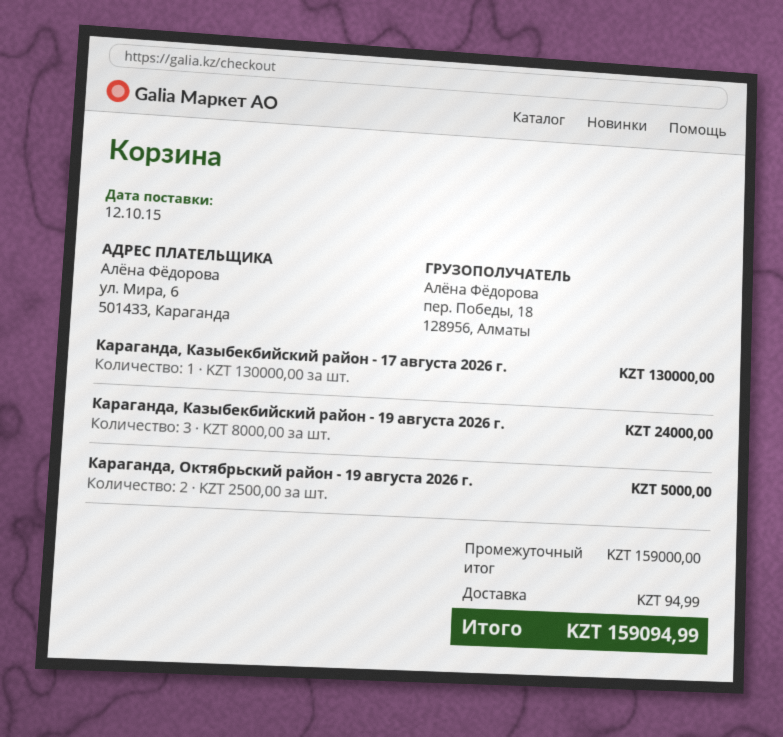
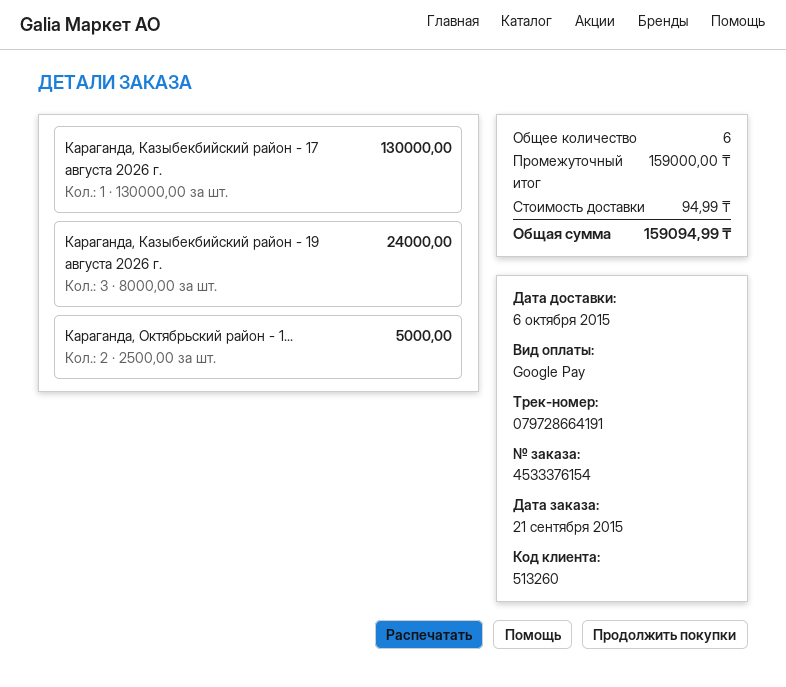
delivery date: 2015-10-12 -> 2015-10-06

